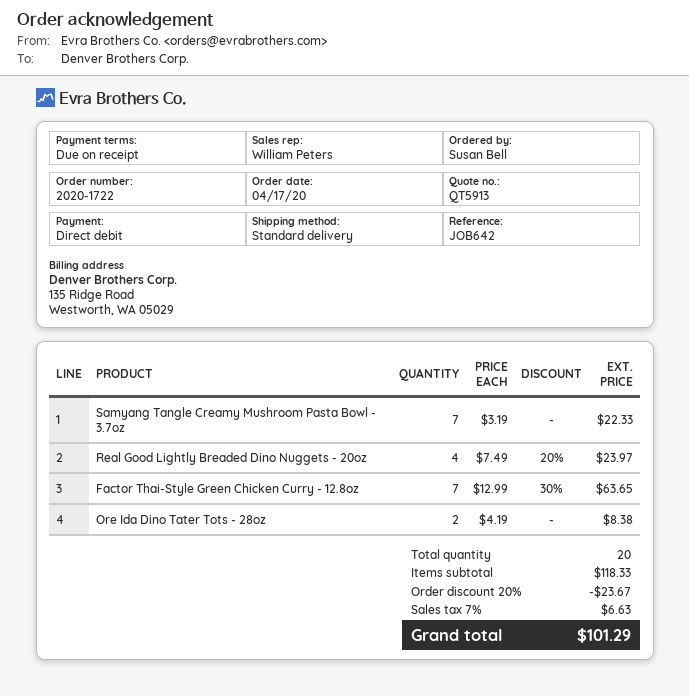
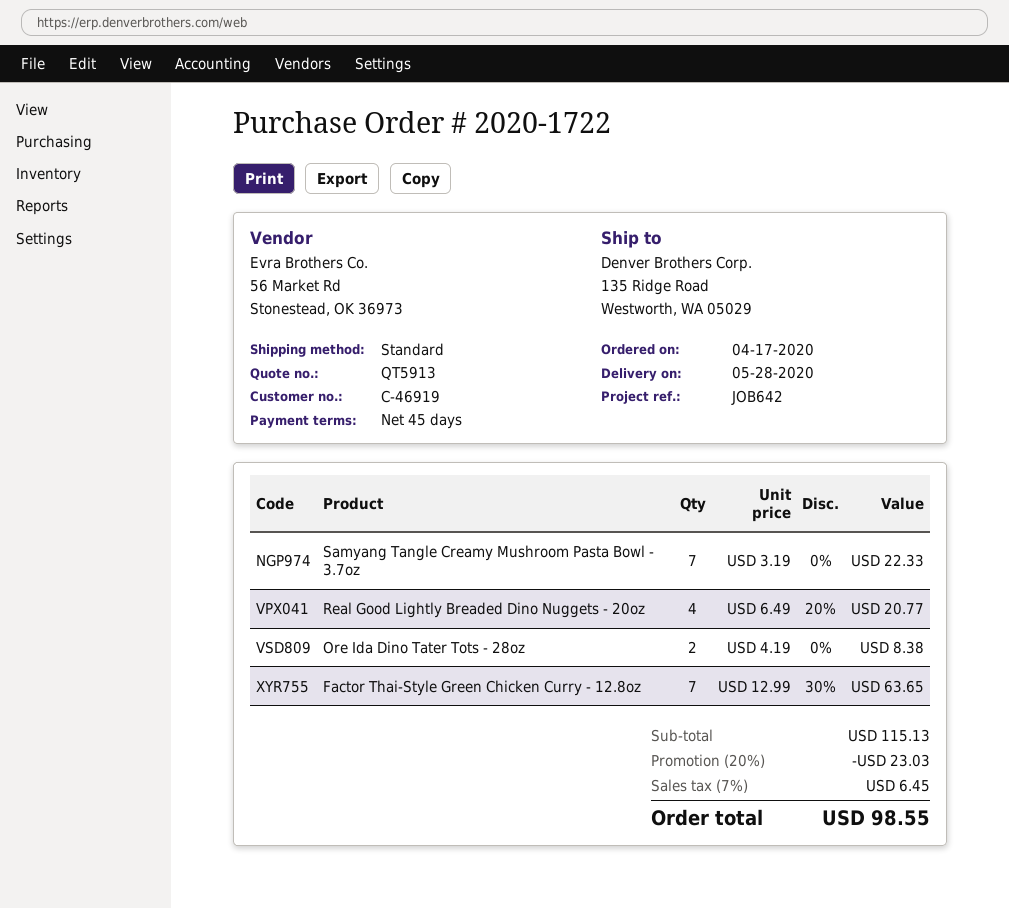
payment terms: on receipt -> 45 days
Real Good Lightly Breaded Dino Nuggets - 20oz: 4 x 7.49 - 20% = 23.97 -> 4 x 6.49 - 20% = 20.77
subtotal: 118.33 -> 115.13
discount: 20% = 23.67 -> 20% = 23.03
tax: 7% = 6.63 -> 7% = 6.45
total: 101.29 -> 98.55

